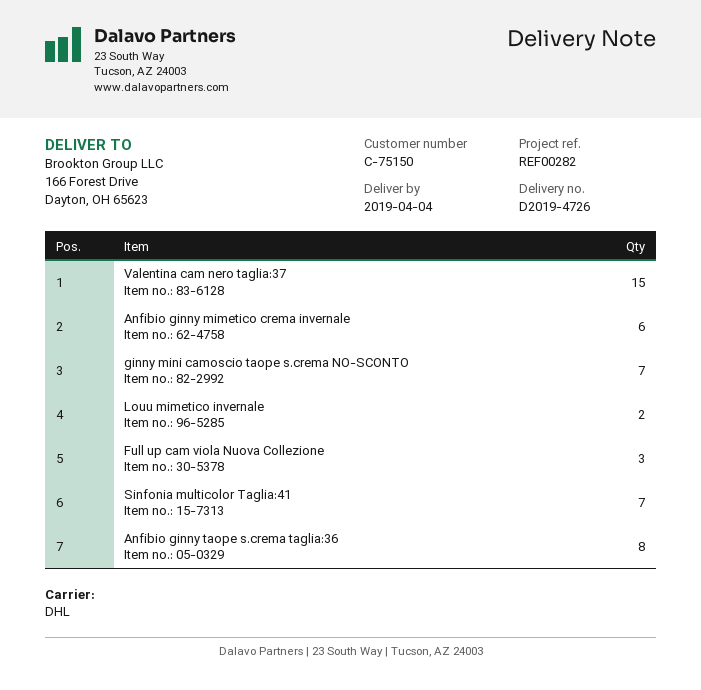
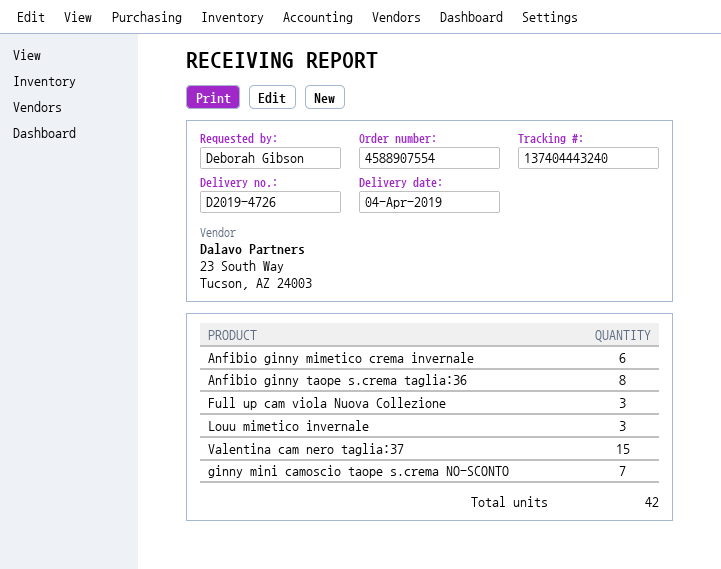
Louu mimetico invernale: 2 -> 3
Sinfonia multicolor Taglia:41: 7 -> none

